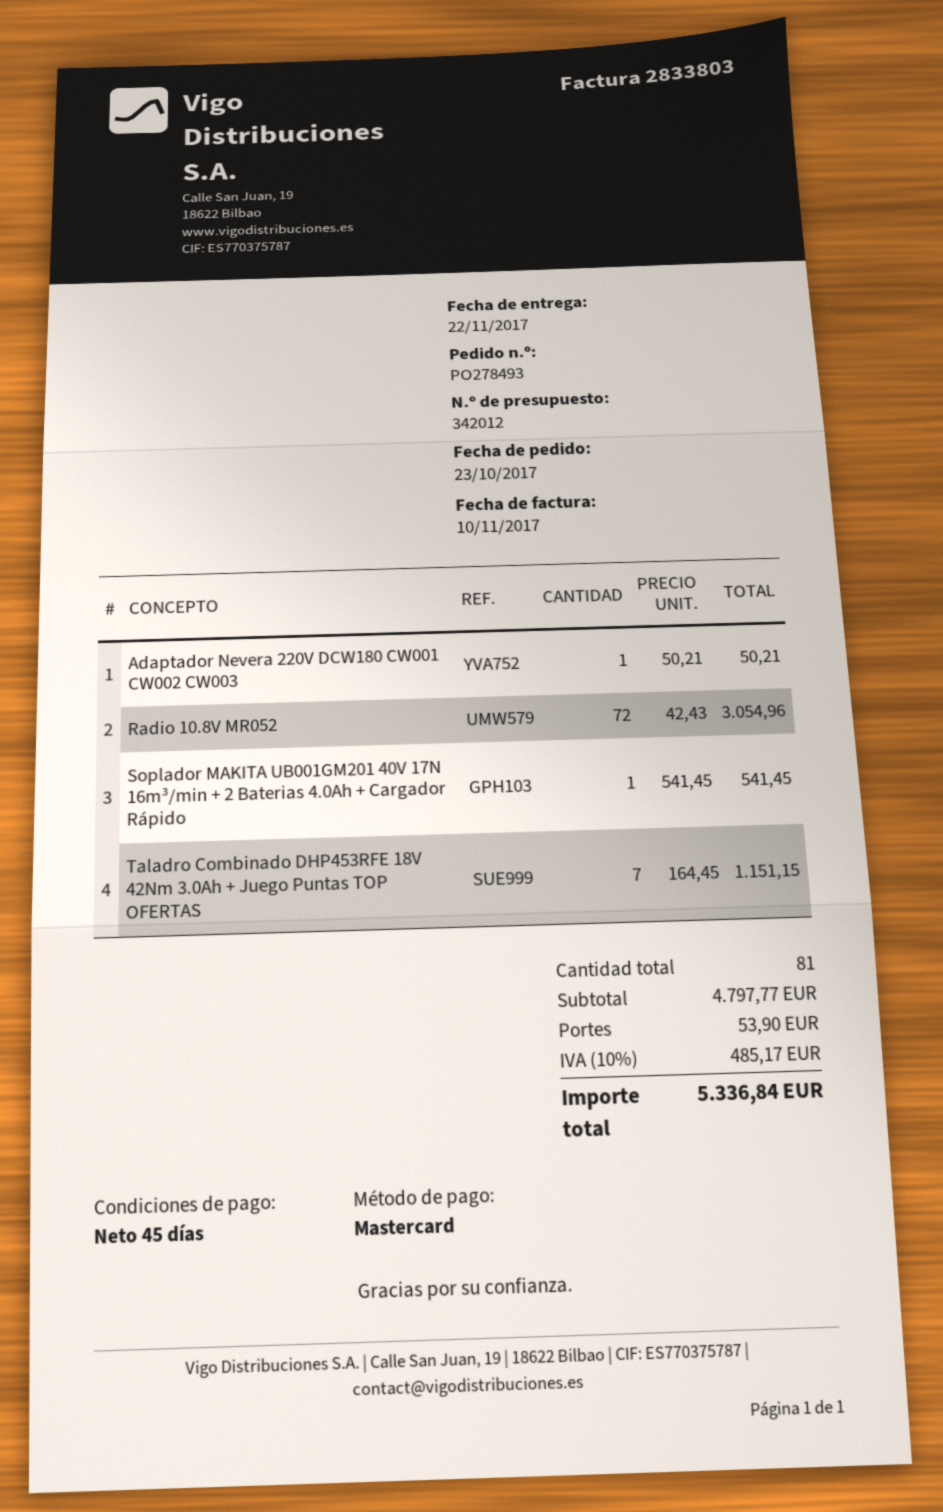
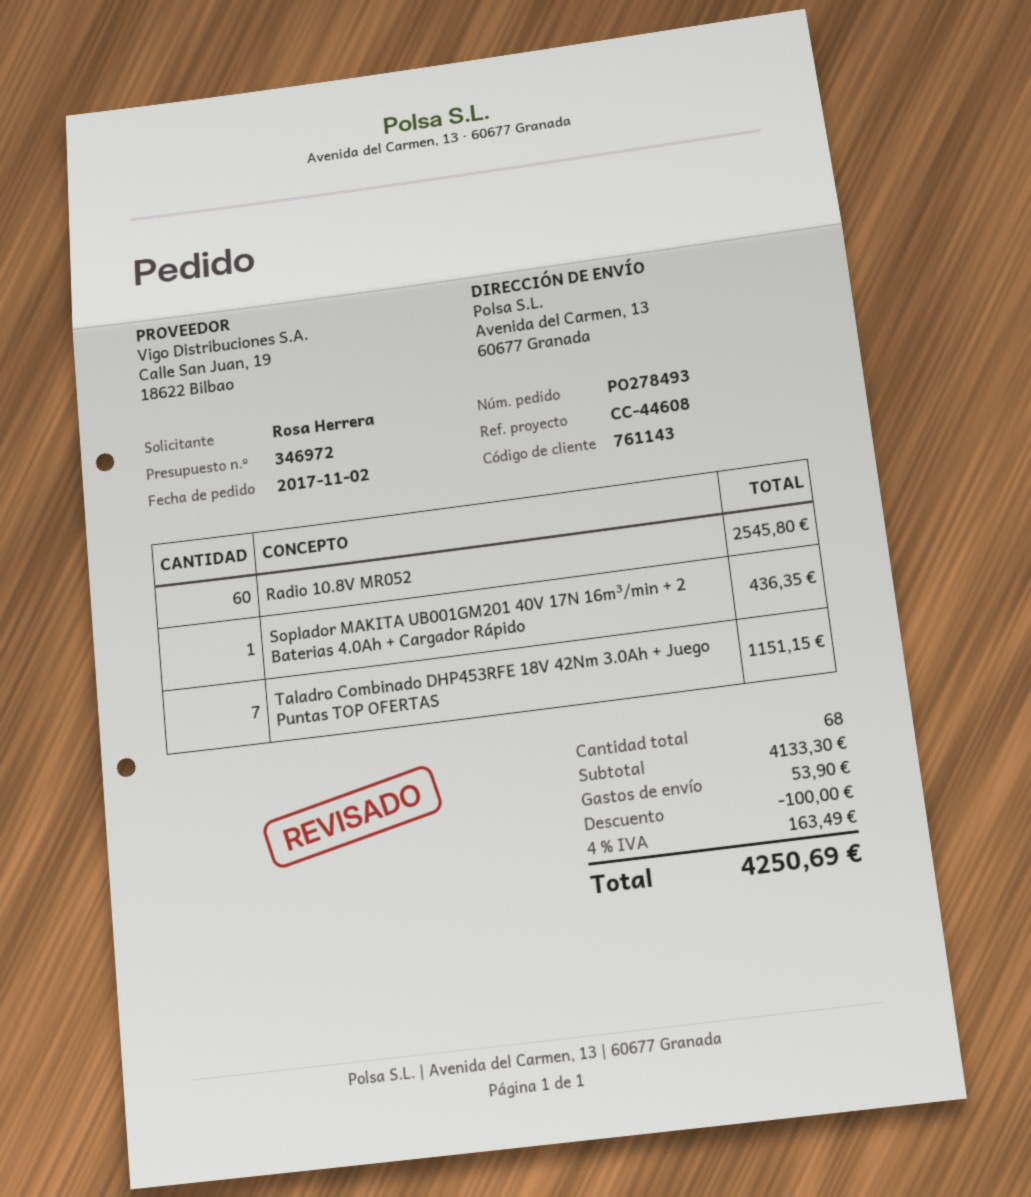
quote number: 342012 -> 346972
order date: 2017-10-23 -> 2017-11-02
Adaptador Nevera 220V DCW180 CW001 CW002 CW003: 1 for 50.21 -> none
Radio 10.8V MR052: 72 for 3054.96 -> 60 for 2545.80
Soplador MAKITA UB001GM201 40V 17N 16m³/min + 2 Baterias 4.0Ah + Cargador Rápido: 1 for 541.45 -> 1 for 436.35
total quantity: 81 -> 68
subtotal: 4797.77 -> 4133.30
discount: none -> 100.00
tax: 10% = 485.17 -> 4% = 163.49
total: 5336.84 -> 4250.69

